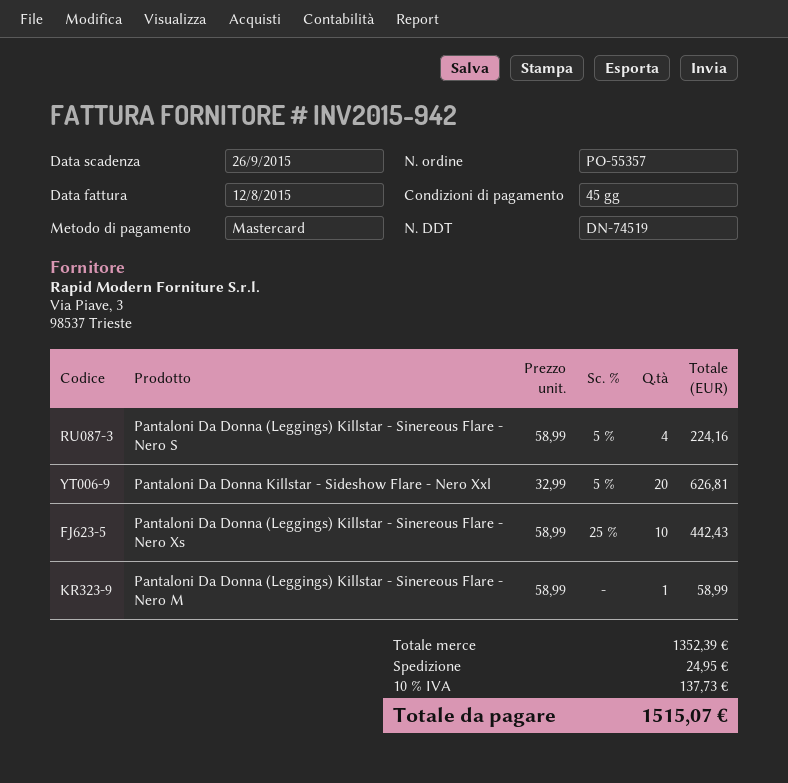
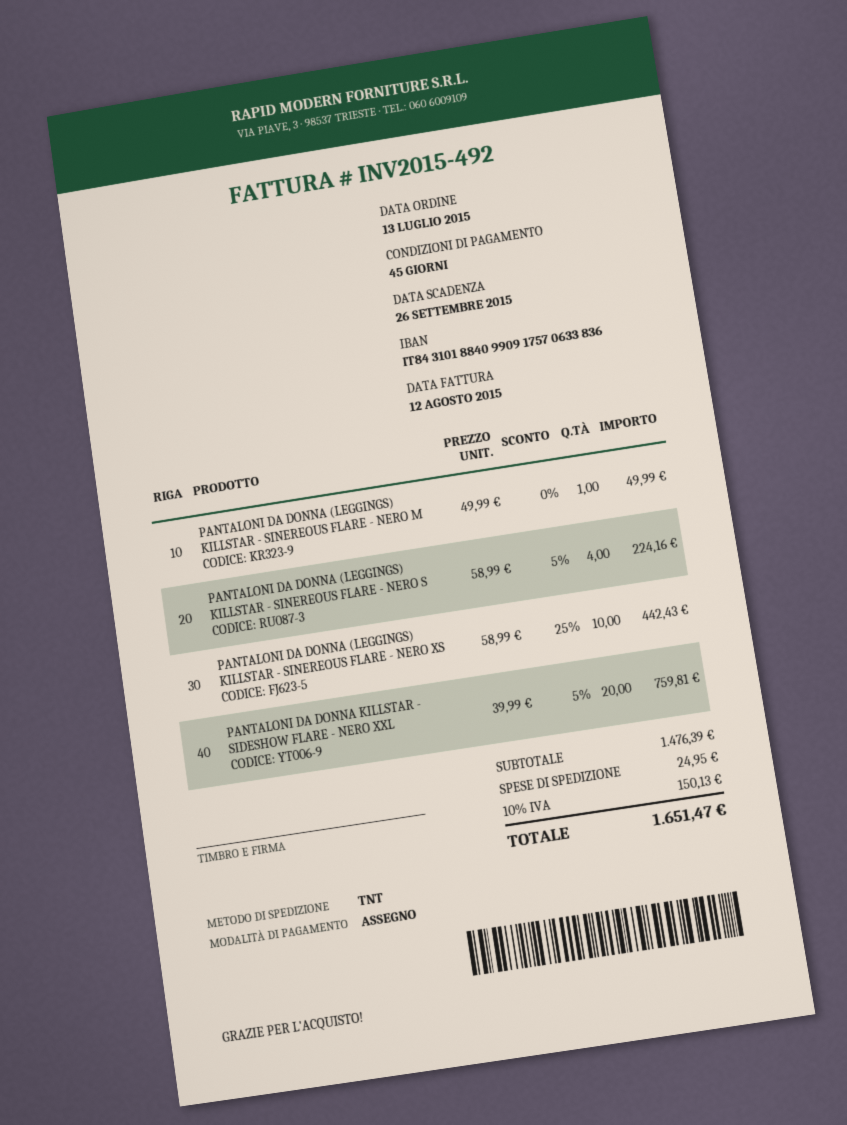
invoice number: INV2015-942 -> INV2015-492
payment method: Mastercard -> cheque
Pantaloni Da Donna Killstar - Sideshow Flare - Nero Xxl: 20 x 32.99 - 5% = 626.81 -> 20 x 39.99 - 5% = 759.81
Pantaloni Da Donna (Leggings) Killstar - Sinereous Flare - Nero M: 1 x 58.99 = 58.99 -> 1 x 49.99 = 49.99
subtotal: 1352.39 -> 1476.39
tax: 10% = 137.73 -> 10% = 150.13
total: 1515.07 -> 1651.47

